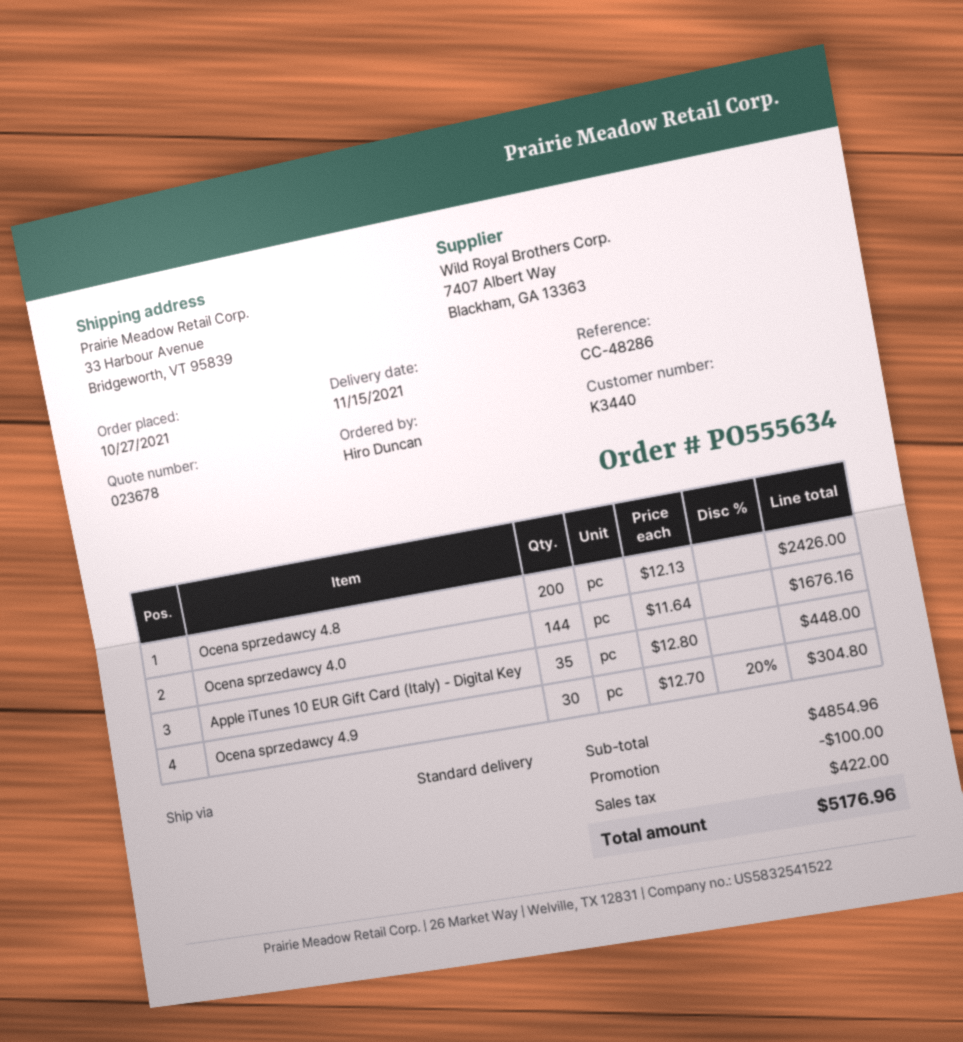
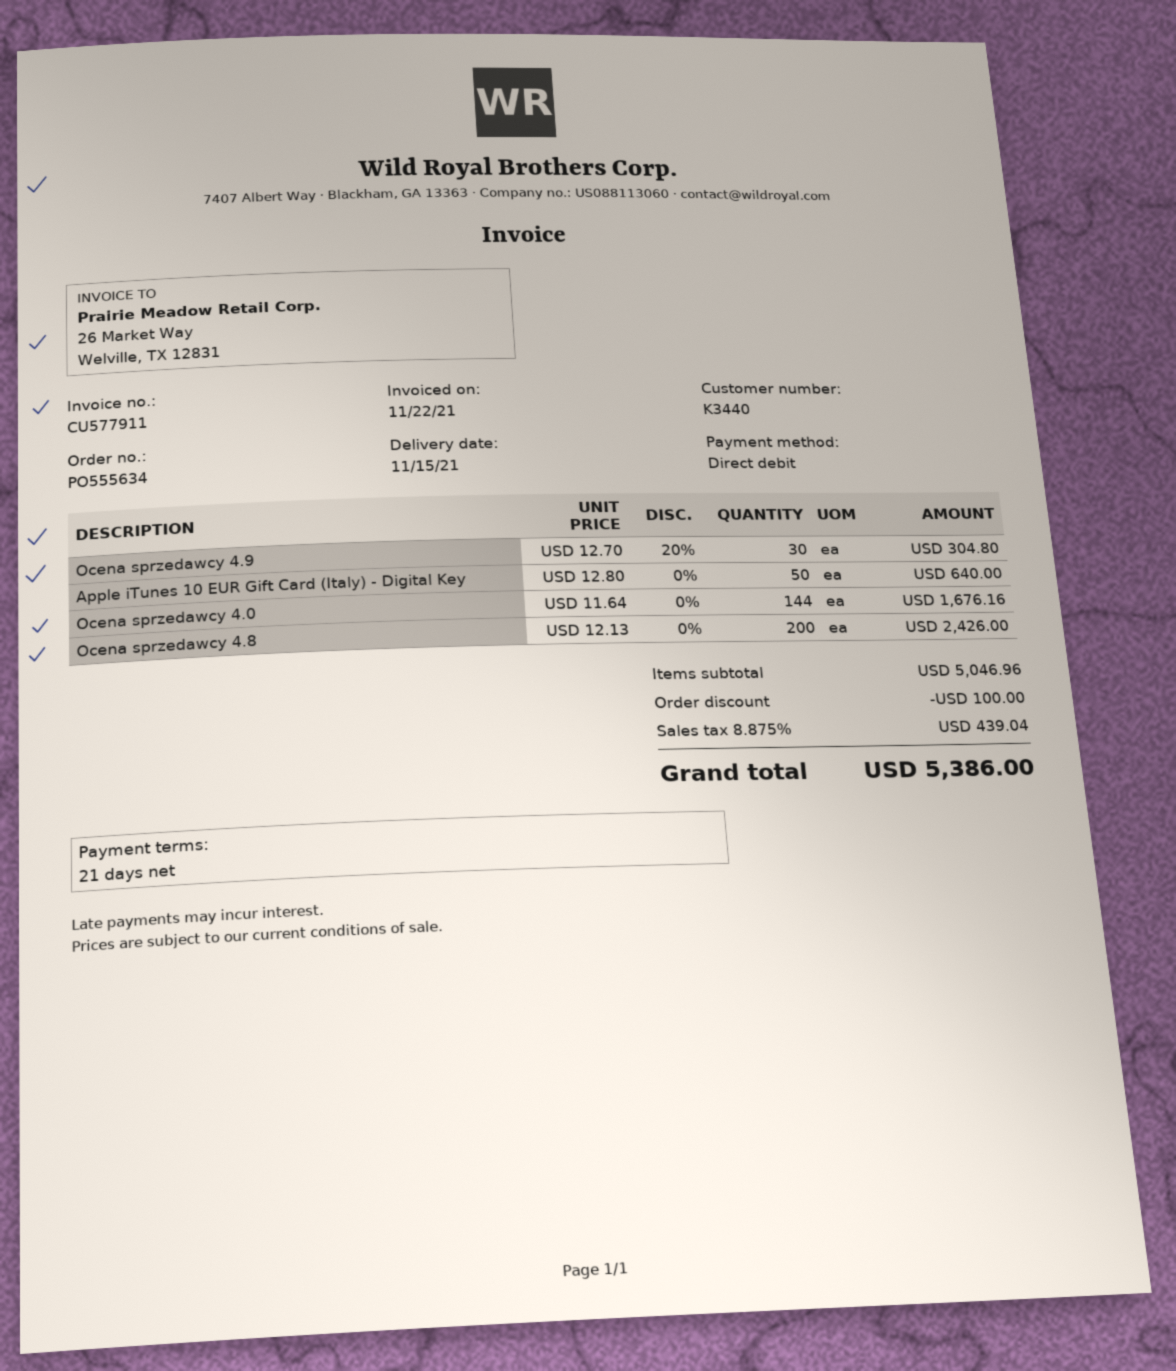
Apple iTunes 10 EUR Gift Card (Italy) - Digital Key: 35 x 12.80 = 448.00 -> 50 x 12.80 = 640.00
subtotal: 4854.96 -> 5046.96
tax: 422.00 -> 439.04
total: 5176.96 -> 5386.00

